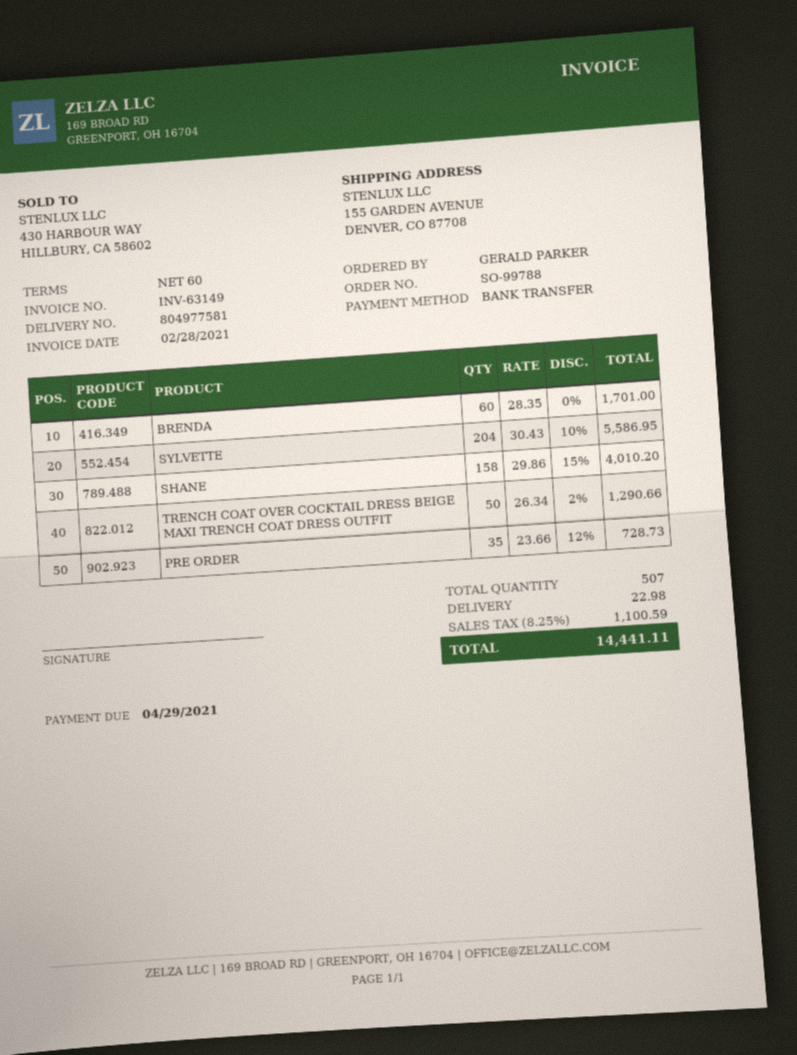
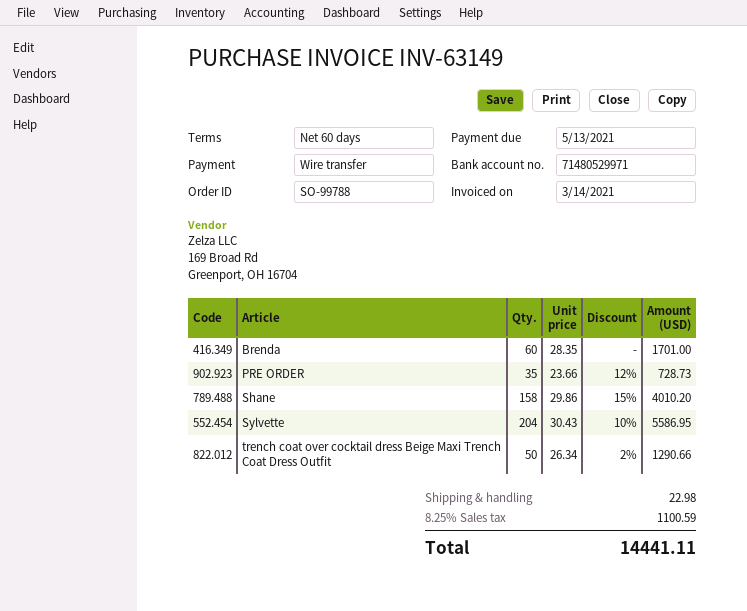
invoice date: 2021-02-28 -> 2021-03-14
due date: 2021-04-29 -> 2021-05-13

